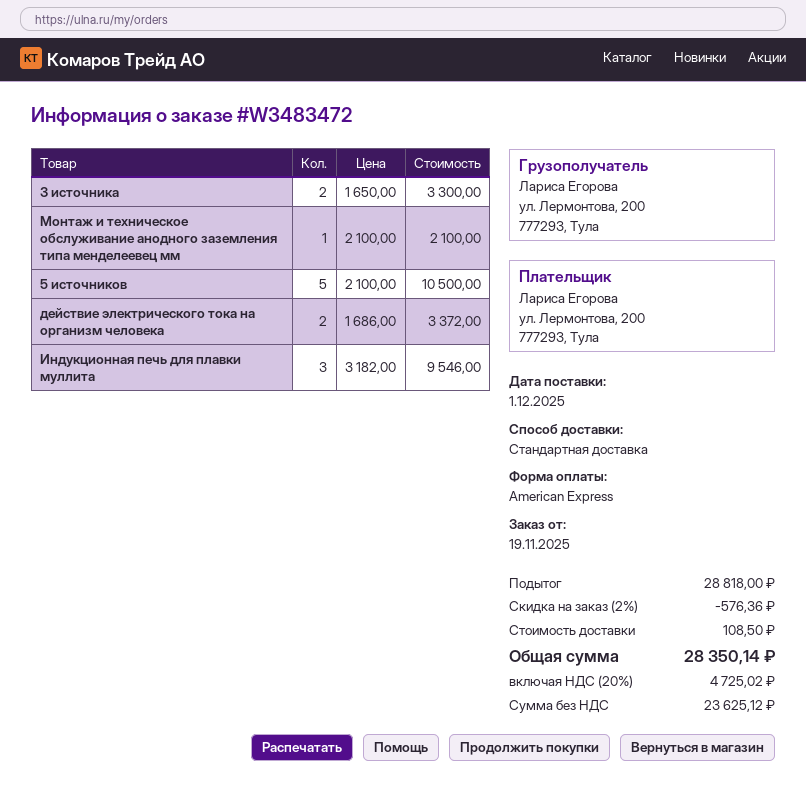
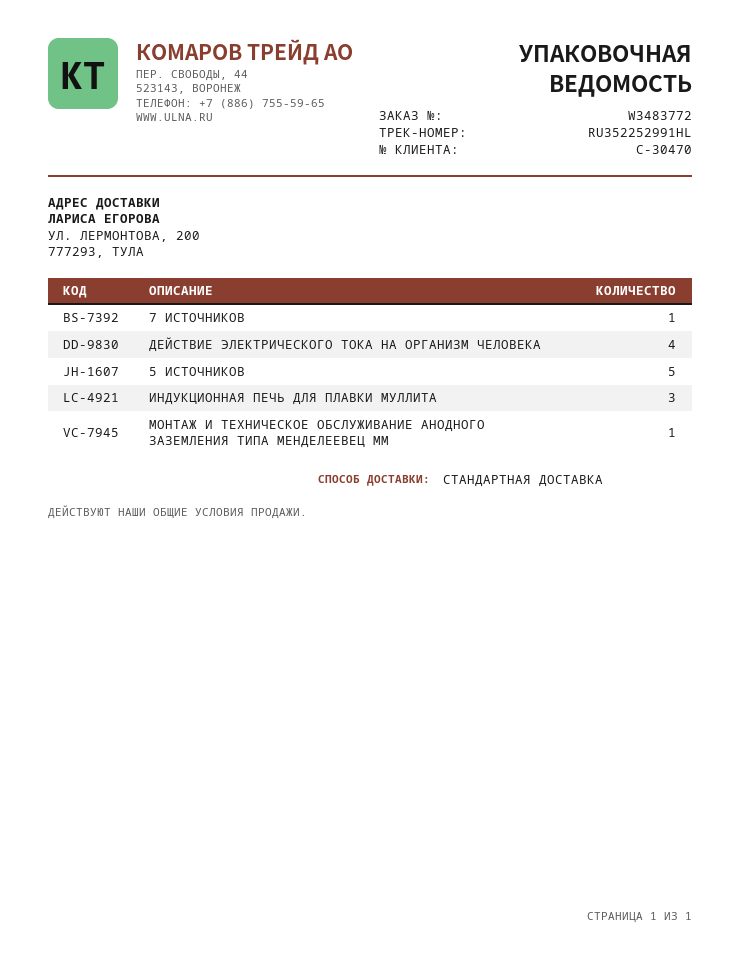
order number: W3483472 -> W3483772
3 источника: 2 -> none
действие электрического тока на организм человека: 2 -> 4
7 ИСТОЧНИКОВ: none -> 1

